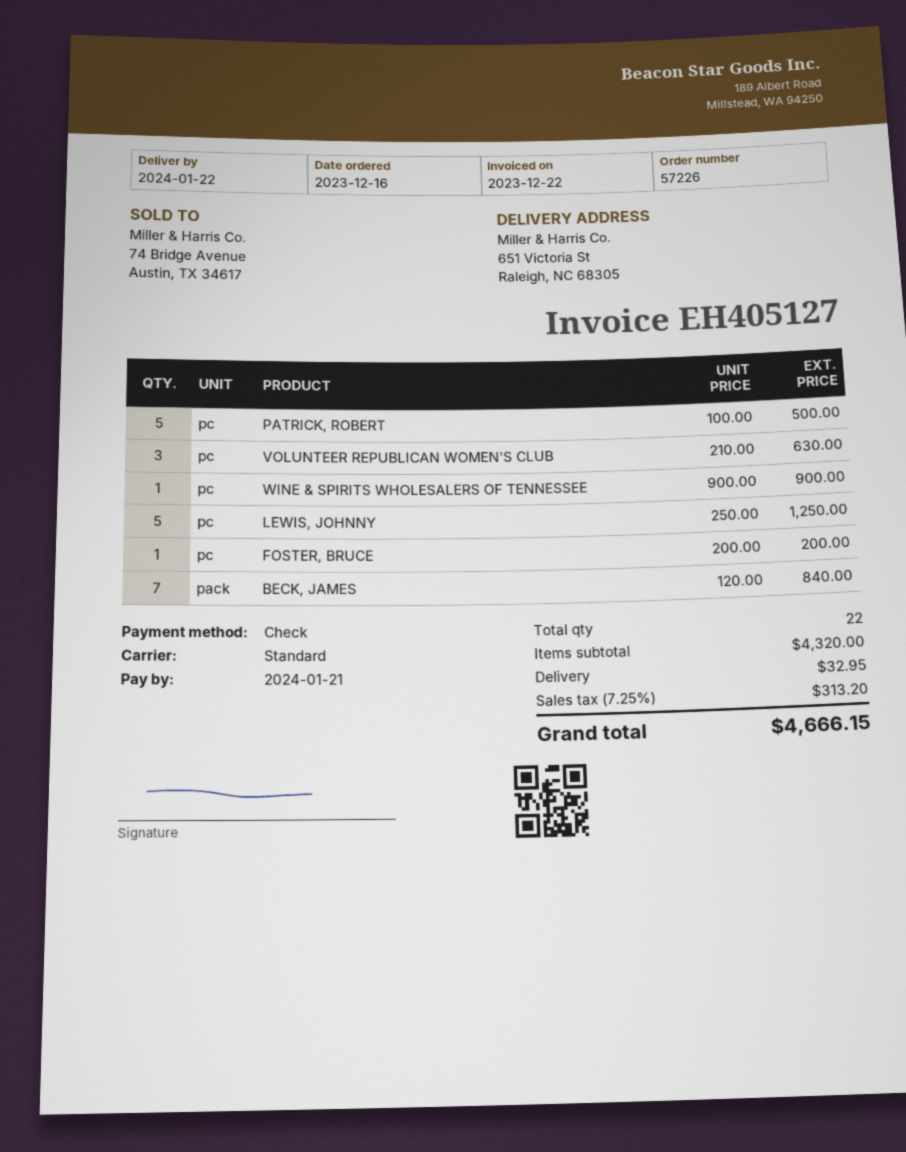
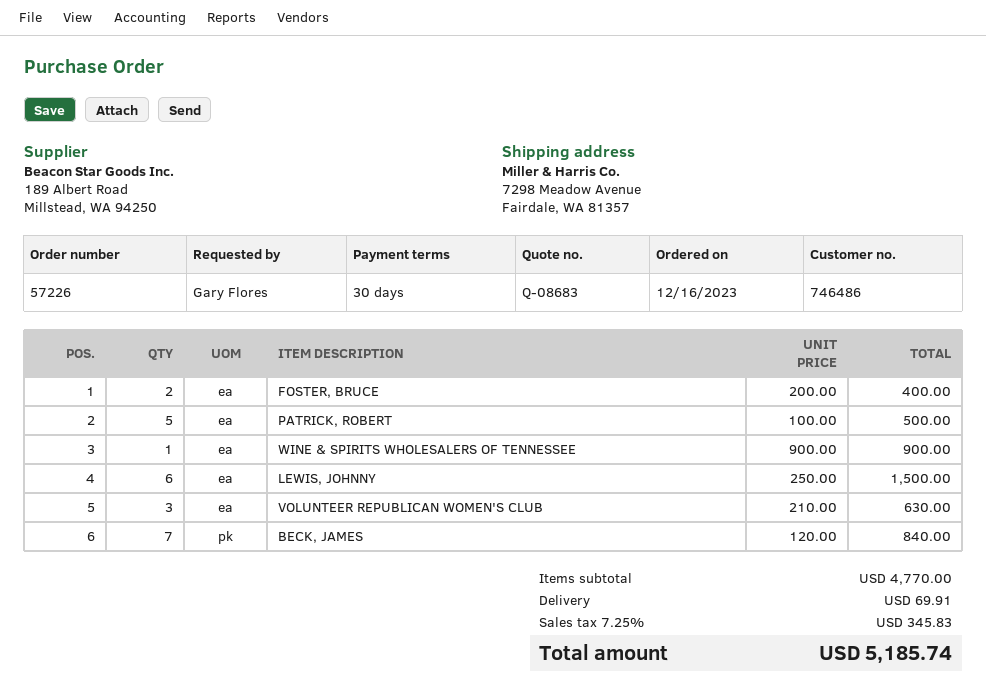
ship to: 651 Victoria St, Raleigh, NC 68305 -> 7298 Meadow Avenue, Fairdale, WA 81357
LEWIS, JOHNNY: 5 x 250.00 = 1250.00 -> 6 x 250.00 = 1500.00
FOSTER, BRUCE: 1 x 200.00 = 200.00 -> 2 x 200.00 = 400.00
subtotal: 4320.00 -> 4770.00
shipping: 32.95 -> 69.91
tax: 7.25% = 313.20 -> 7.25% = 345.83
total: 4666.15 -> 5185.74

